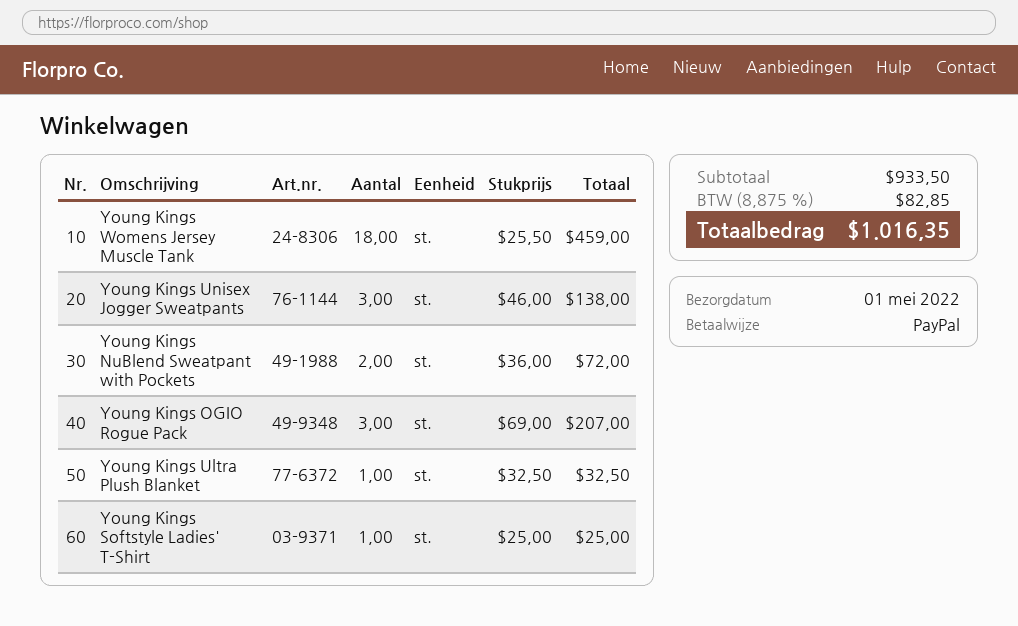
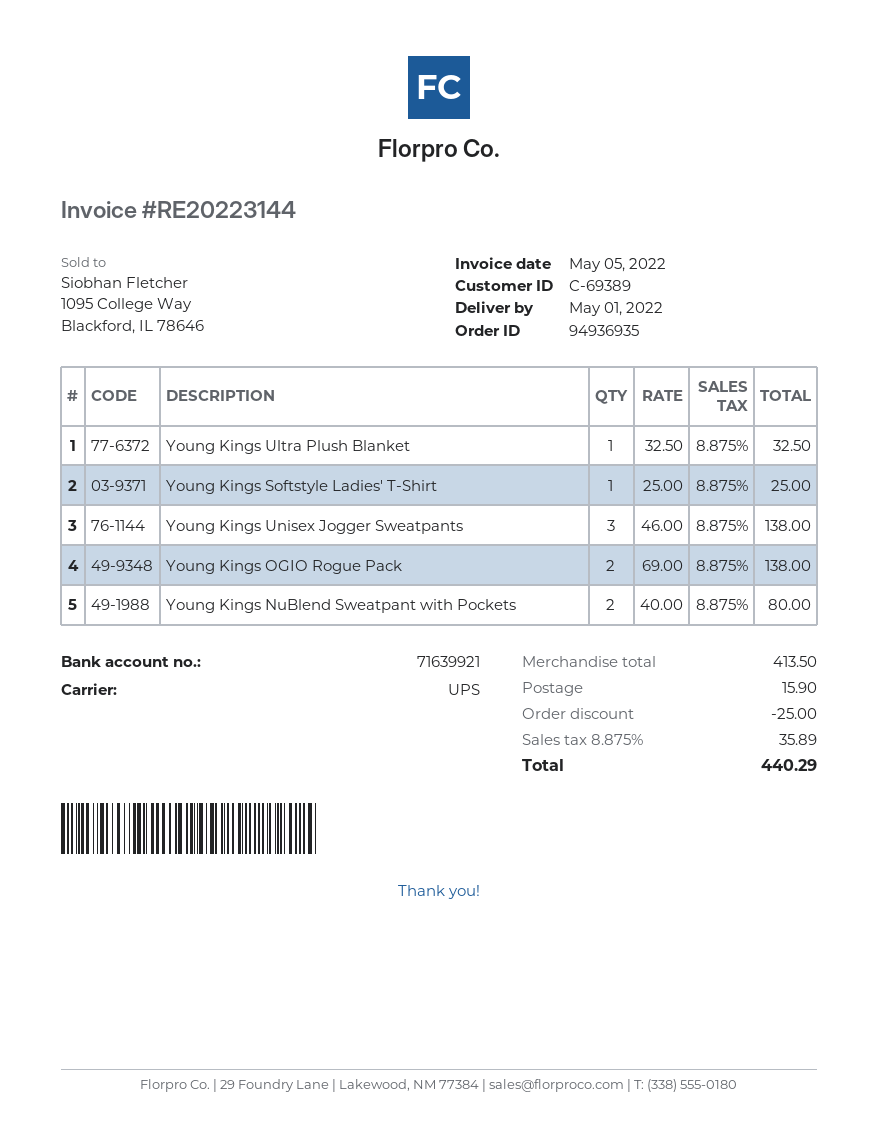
Young Kings Womens Jersey Muscle Tank: 18 x 25.50 = 459.00 -> none
Young Kings NuBlend Sweatpant with Pockets: 2 x 36.00 = 72.00 -> 2 x 40.00 = 80.00
Young Kings OGIO Rogue Pack: 3 x 69.00 = 207.00 -> 2 x 69.00 = 138.00
subtotal: 933.50 -> 413.50
discount: none -> 25.00
shipping: none -> 15.90
tax: 8.875% = 82.85 -> 8.875% = 35.89
total: 1016.35 -> 440.29

